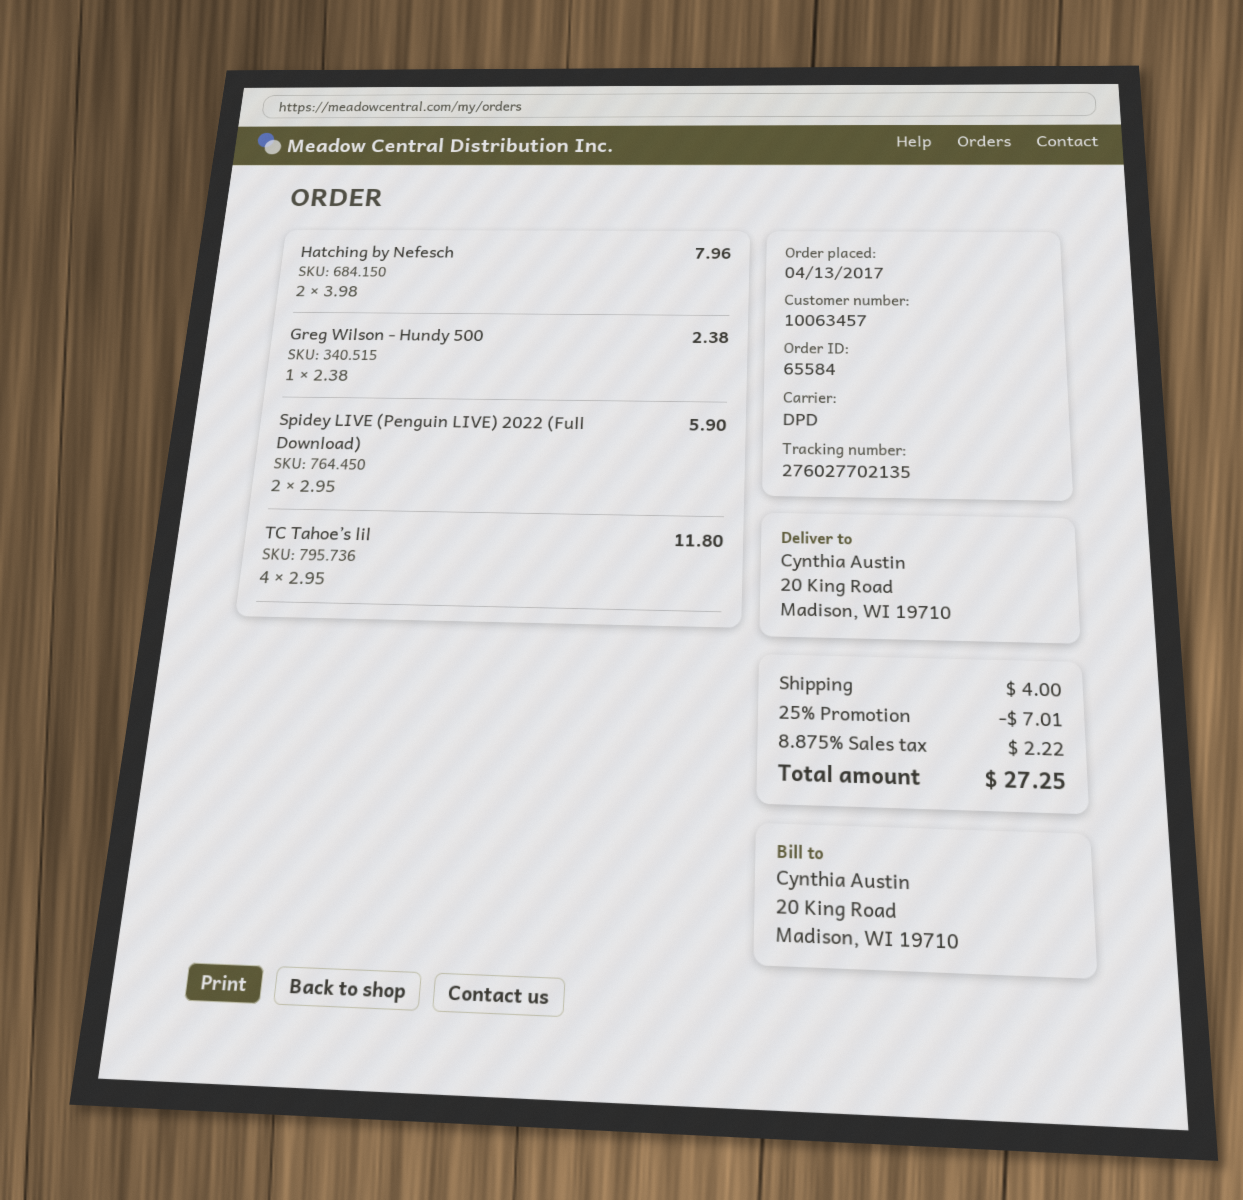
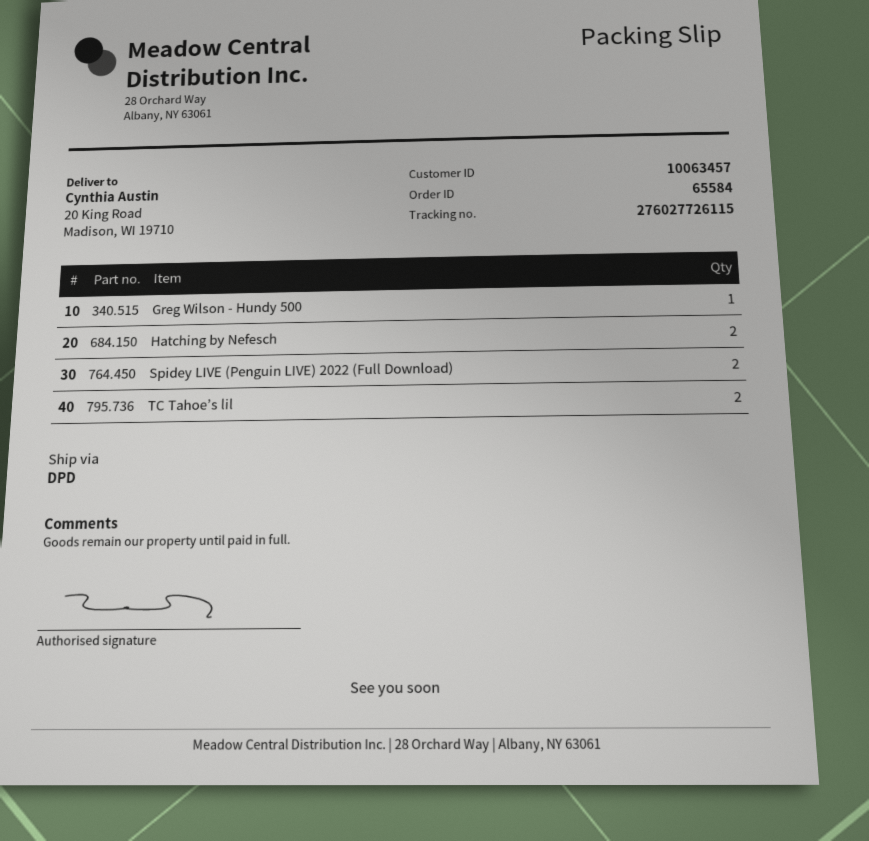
tracking number: 276027702135 -> 276027726115
TC Tahoe’s lil: 4 -> 2

